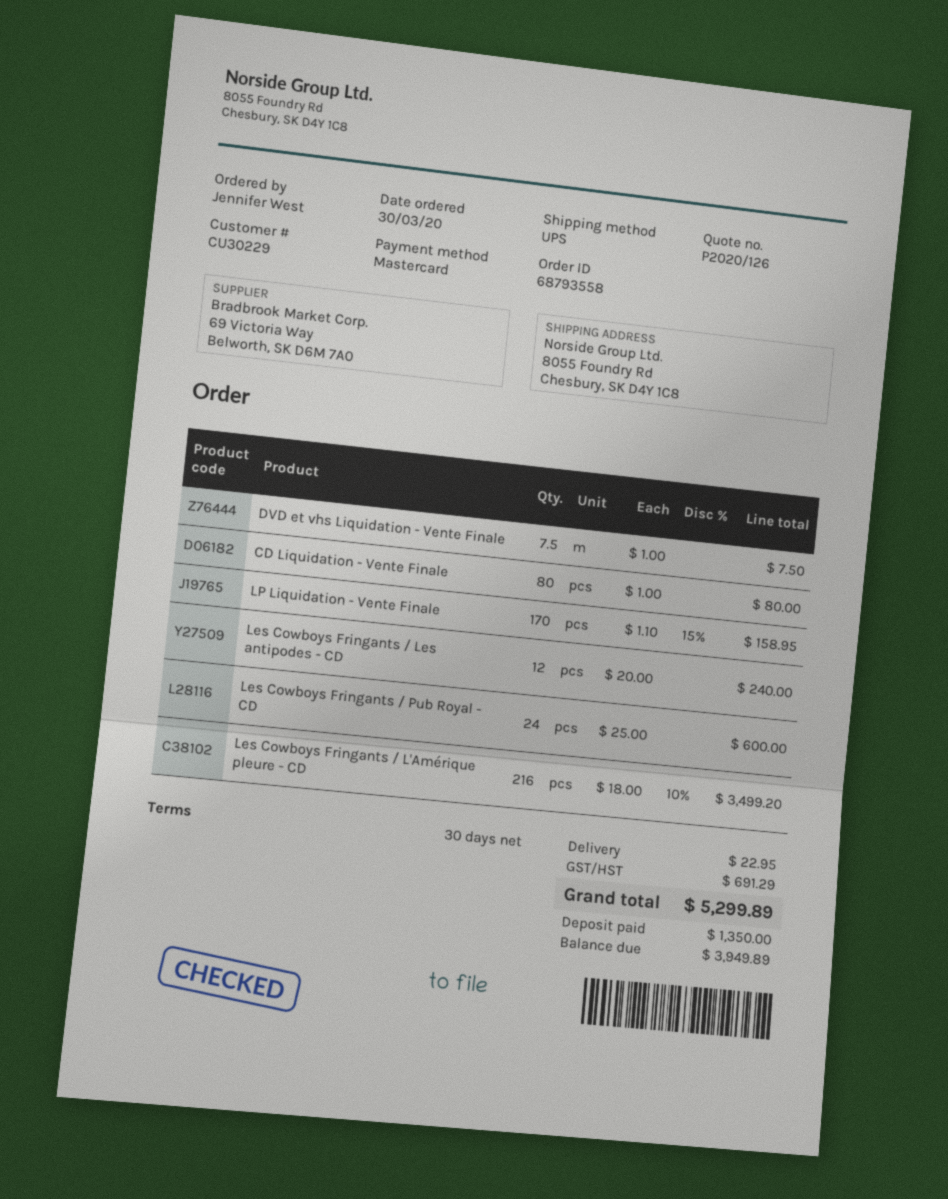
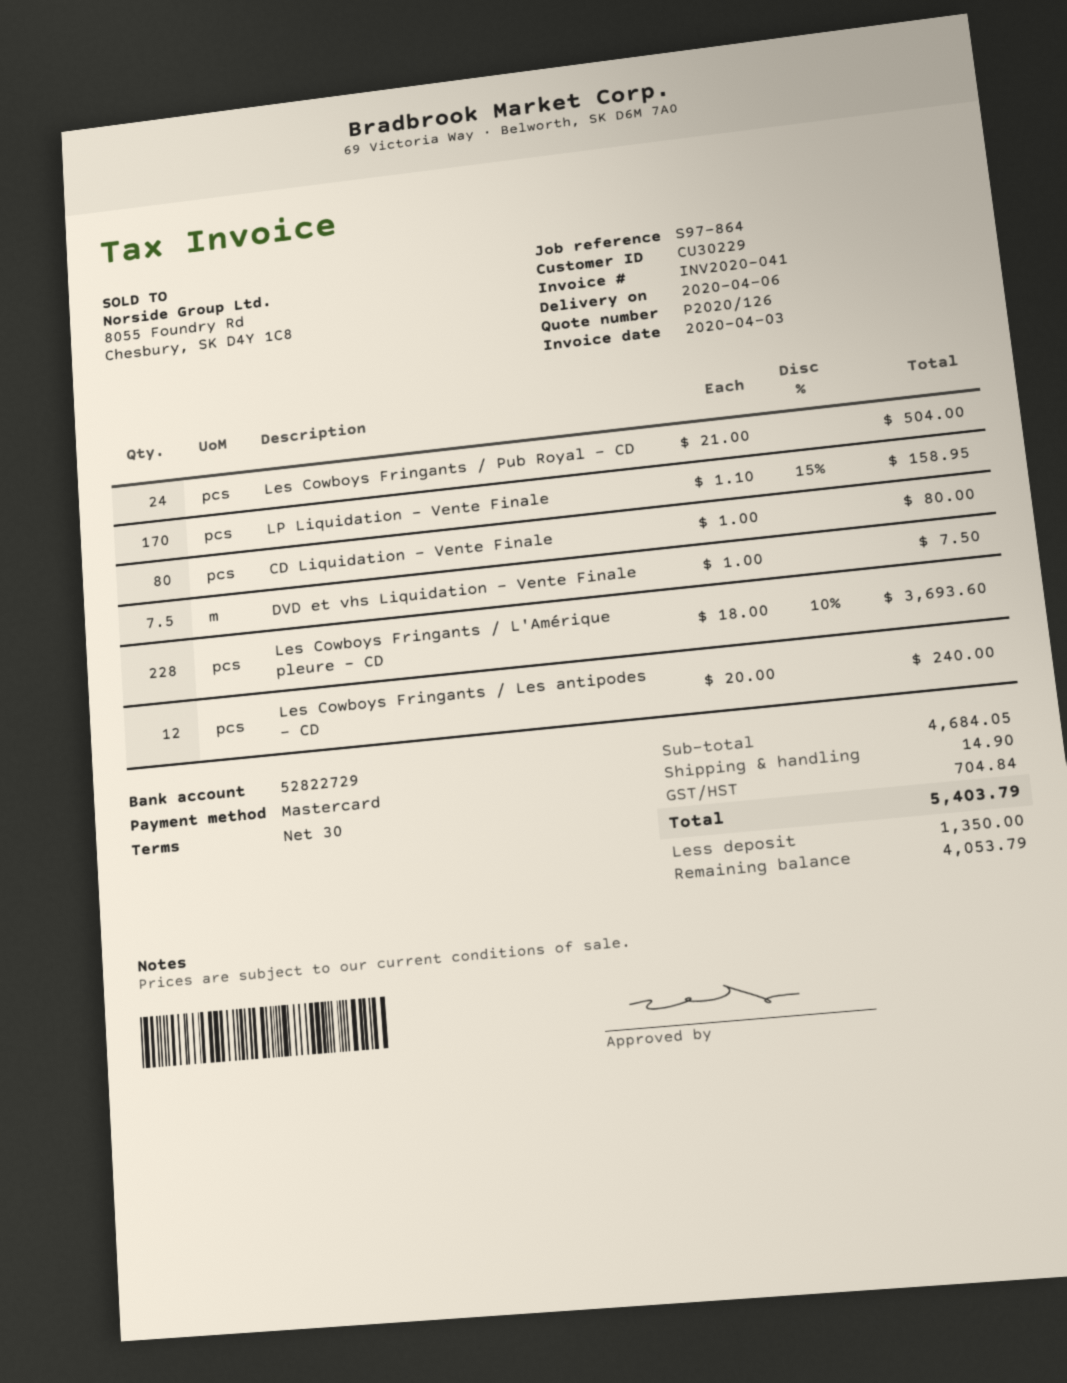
Les Cowboys Fringants / Pub Royal - CD: 24 x 25.00 = 600.00 -> 24 x 21.00 = 504.00
Les Cowboys Fringants / L'Amérique pleure - CD: 216 x 18.00 - 10% = 3499.20 -> 228 x 18.00 - 10% = 3693.60
shipping: 22.95 -> 14.90
tax: 691.29 -> 704.84
total: 5299.89 -> 5403.79
balance: 3949.89 -> 4053.79

